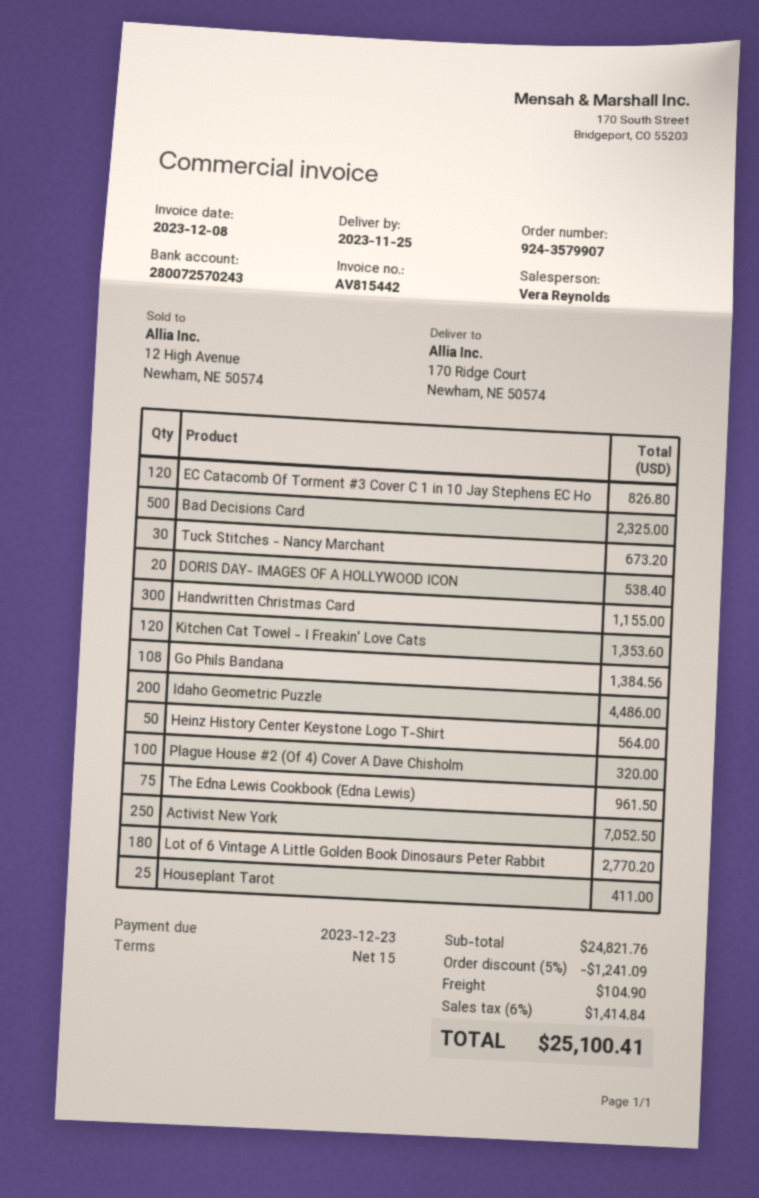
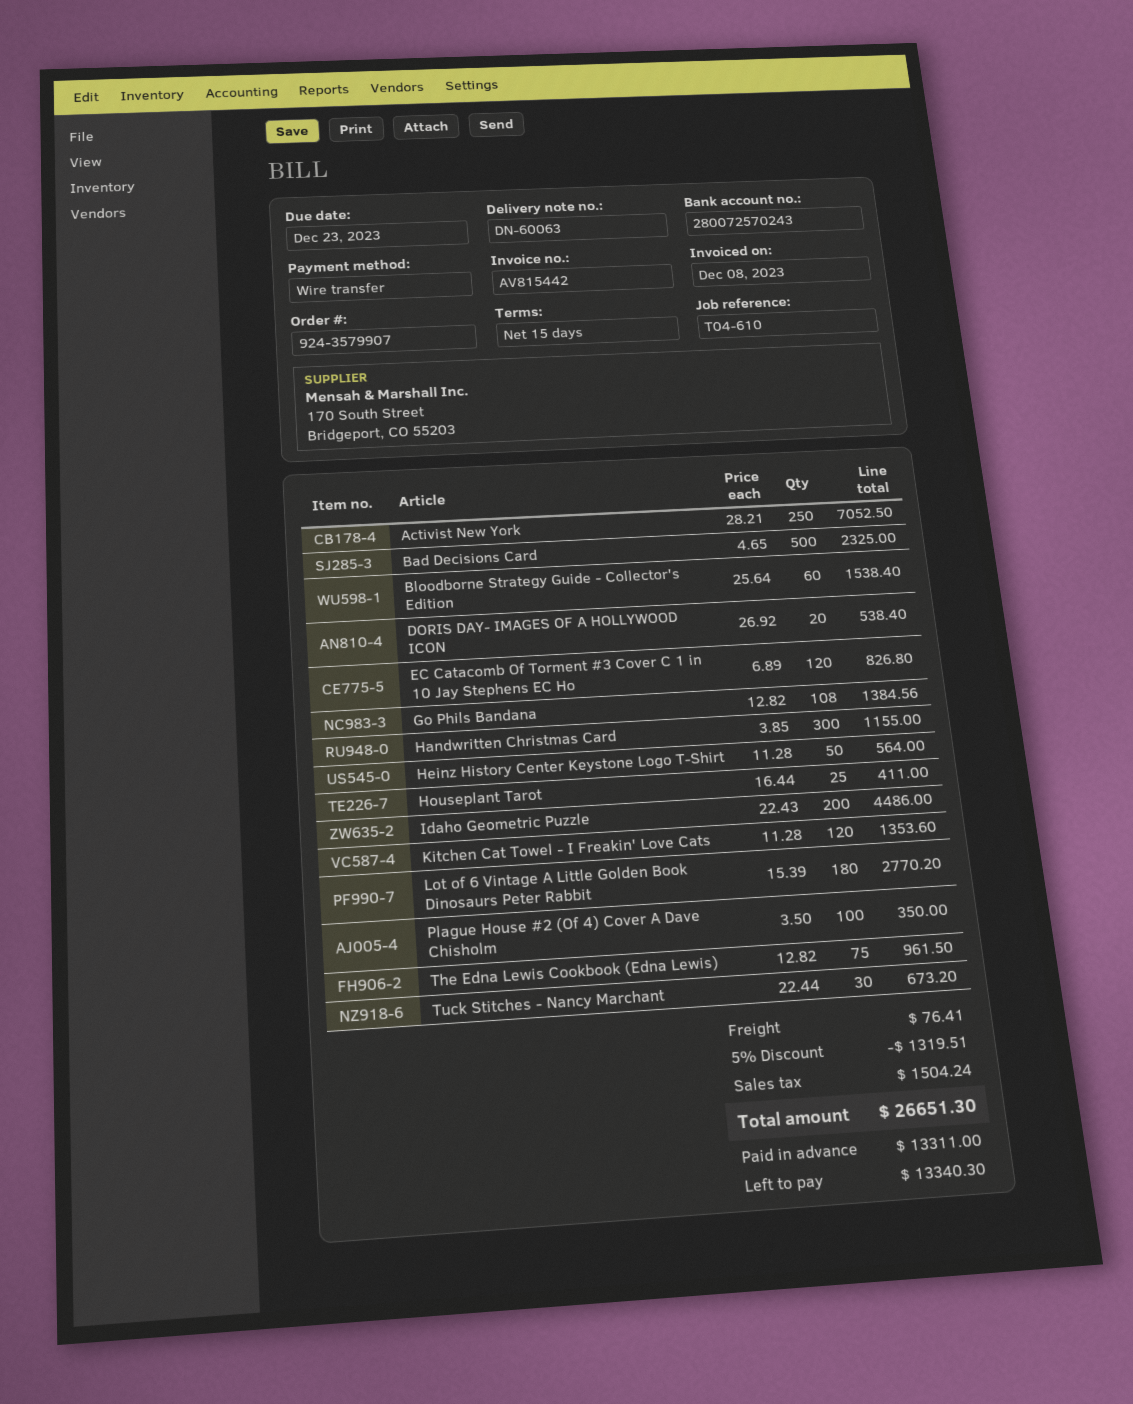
Plague House #2 (Of 4) Cover A Dave Chisholm: 100 for 320.00 -> 100 for 350.00
Bloodborne Strategy Guide - Collector's Edition: none -> 60 for 1538.40
discount: 5% = 1241.09 -> 5% = 1319.51
shipping: 104.90 -> 76.41
tax: 1414.84 -> 1504.24
total: 25100.41 -> 26651.30

